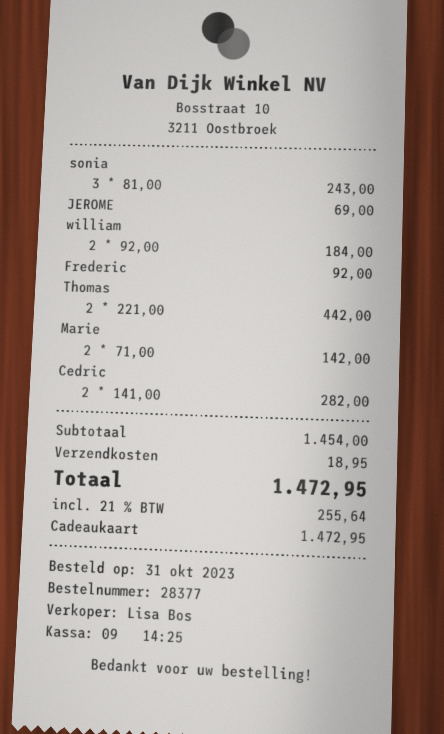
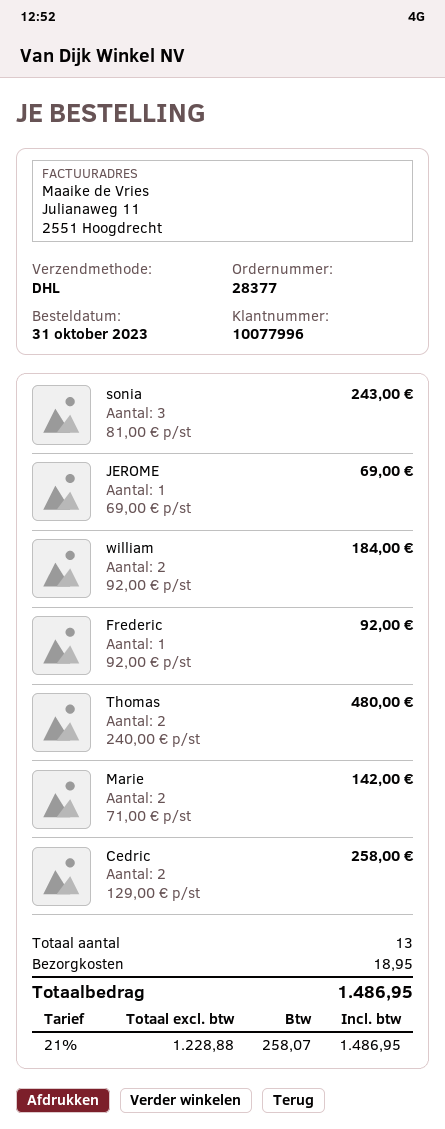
Thomas: 2 x 221.00 = 442.00 -> 2 x 240.00 = 480.00
Cedric: 2 x 141.00 = 282.00 -> 2 x 129.00 = 258.00
tax: 21% = 255.64 -> 21% = 258.07
total: 1472.95 -> 1486.95

